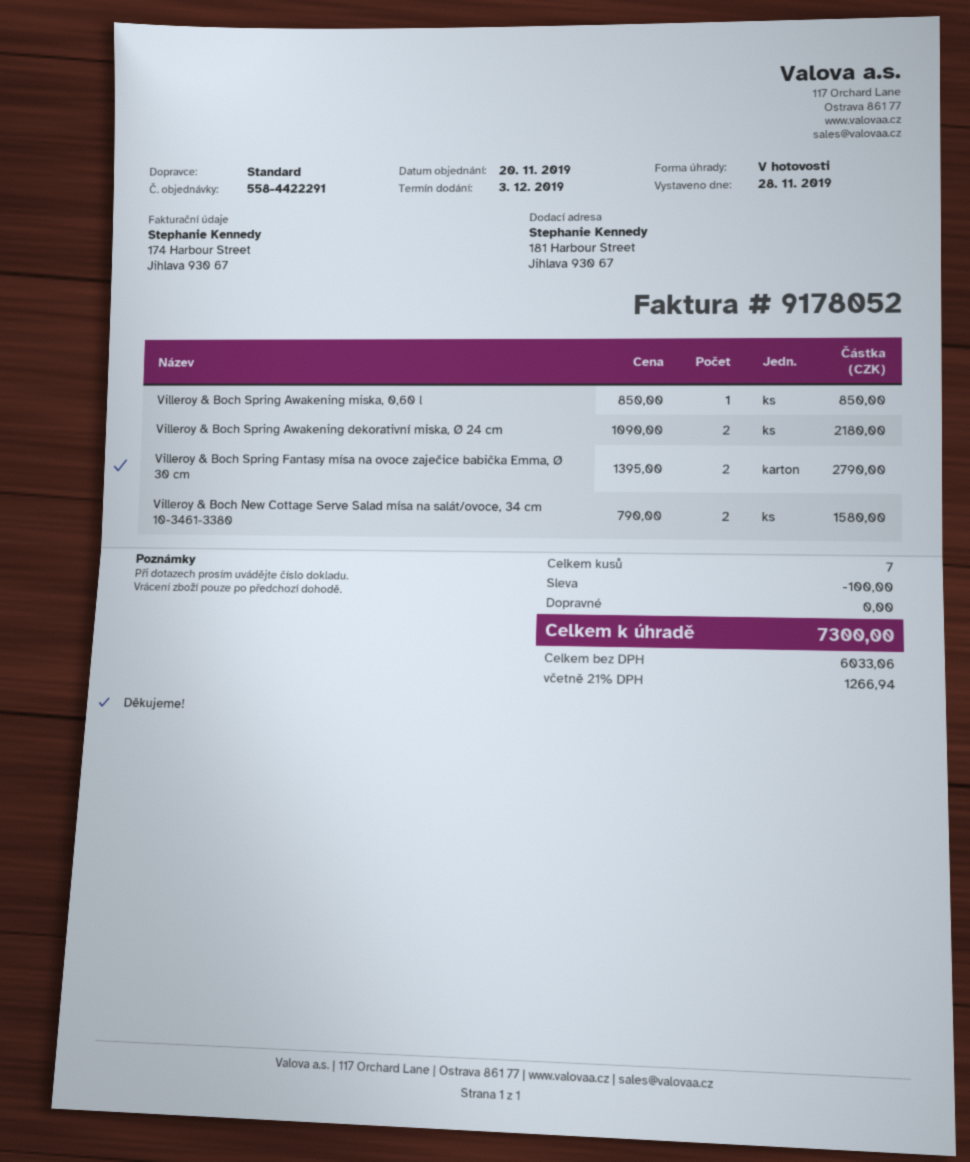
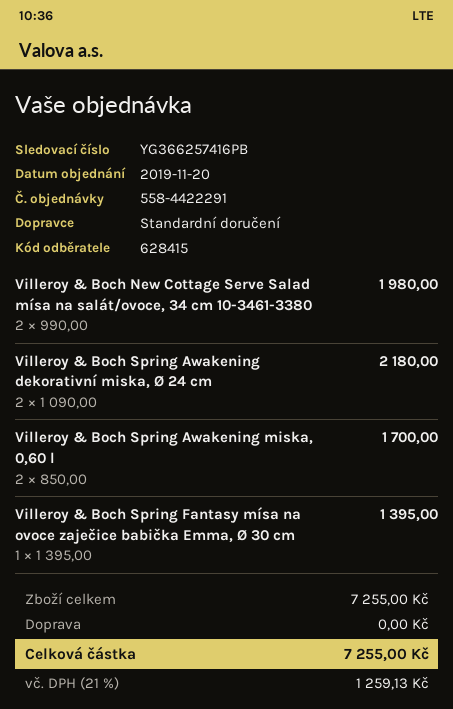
Villeroy & Boch Spring Awakening miska, 0,60 l: 1 x 850.00 = 850.00 -> 2 x 850.00 = 1700.00
Villeroy & Boch Spring Fantasy mísa na ovoce zaječice babička Emma, Ø 30 cm: 2 x 1395.00 = 2790.00 -> 1 x 1395.00 = 1395.00
Villeroy & Boch New Cottage Serve Salad mísa na salát/ovoce, 34 cm 10-3461-3380: 2 x 790.00 = 1580.00 -> 2 x 990.00 = 1980.00
discount: 100.00 -> none
tax: 21% = 1266.94 -> 21% = 1259.13
total: 7300.00 -> 7255.00

